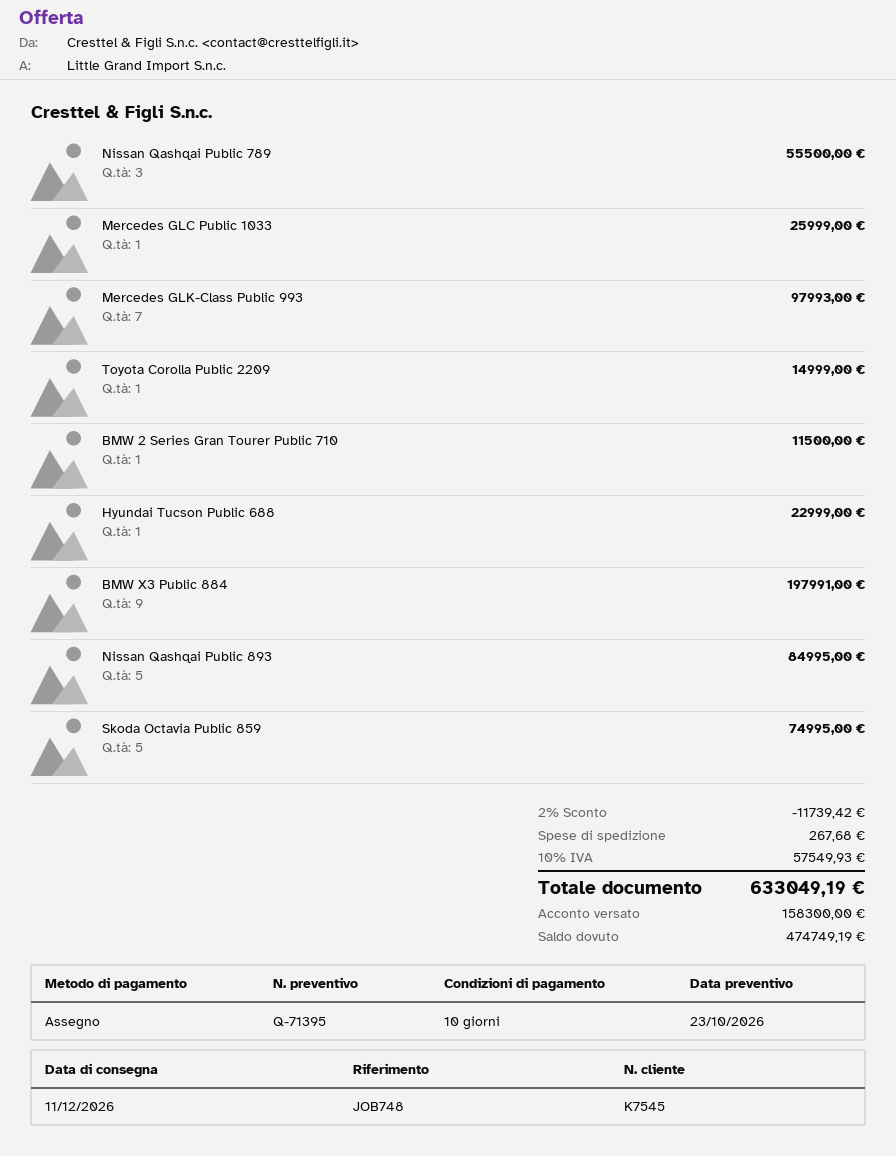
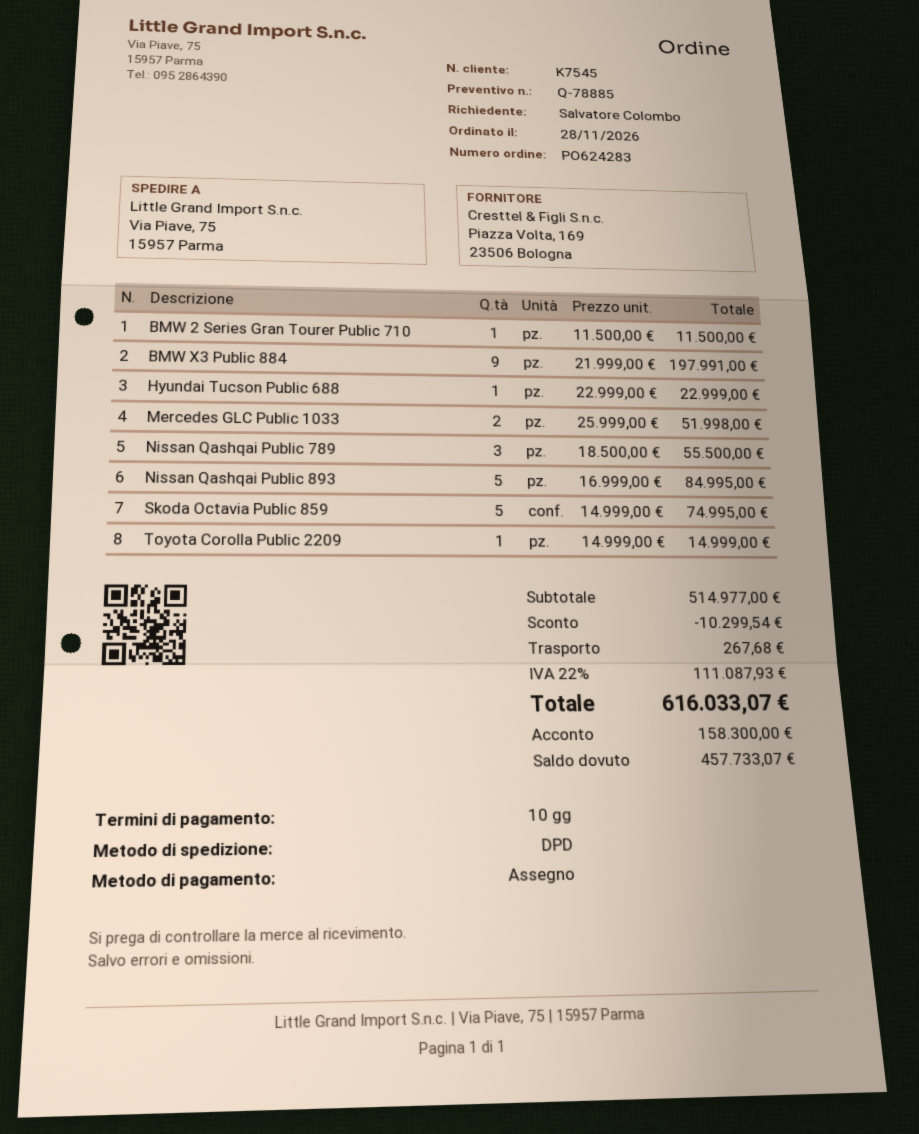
quote number: Q-71395 -> Q-78885
Mercedes GLC Public 1033: 1 for 25999.00 -> 2 for 51998.00
Mercedes GLK-Class Public 993: 7 for 97993.00 -> none
discount: 11739.42 -> 10299.54
tax: 10% = 57549.93 -> 22% = 111087.93
total: 633049.19 -> 616033.07
balance: 474749.19 -> 457733.07

